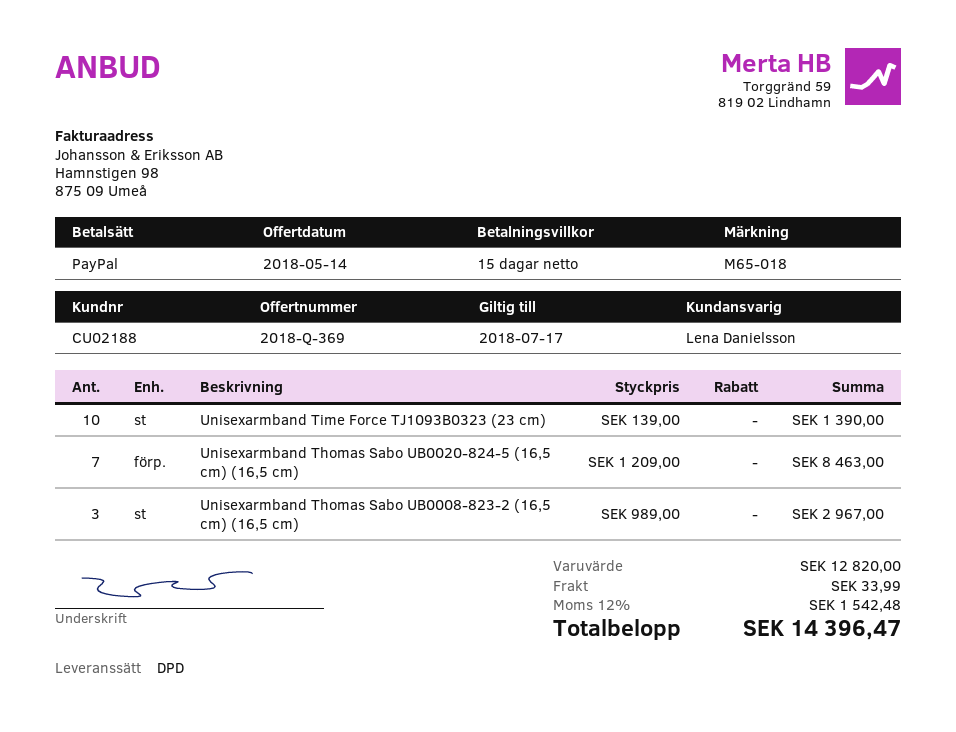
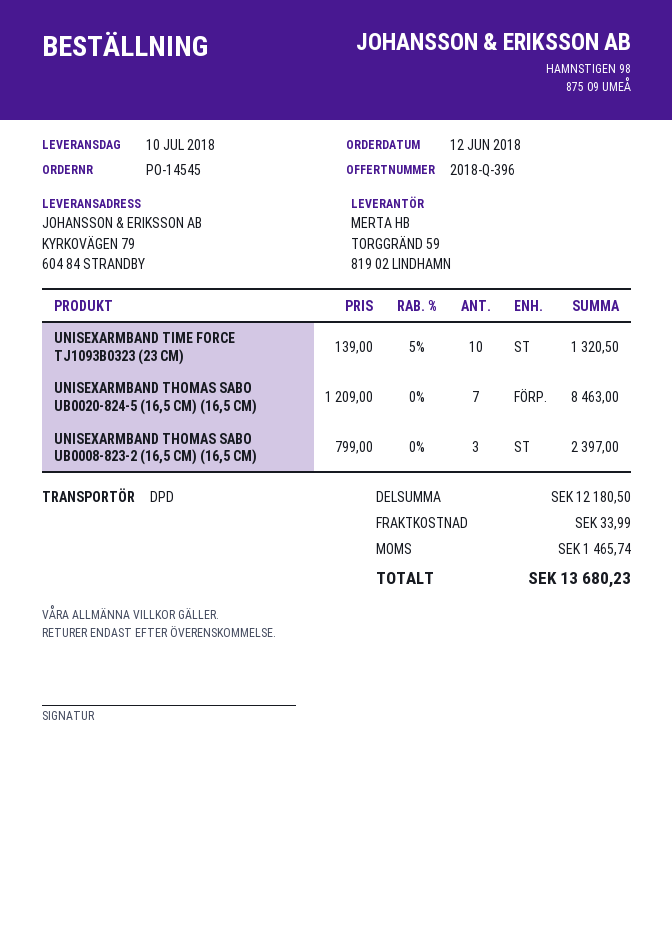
quote number: 2018-Q-369 -> 2018-Q-396
Unisexarmband Time Force TJ1093B0323 (23 cm): 10 x 139.00 = 1390.00 -> 10 x 139.00 - 5% = 1320.50
Unisexarmband Thomas Sabo UB0008-823-2 (16,5 cm) (16,5 cm): 3 x 989.00 = 2967.00 -> 3 x 799.00 = 2397.00
subtotal: 12820.00 -> 12180.50
tax: 1542.48 -> 1465.74
total: 14396.47 -> 13680.23

